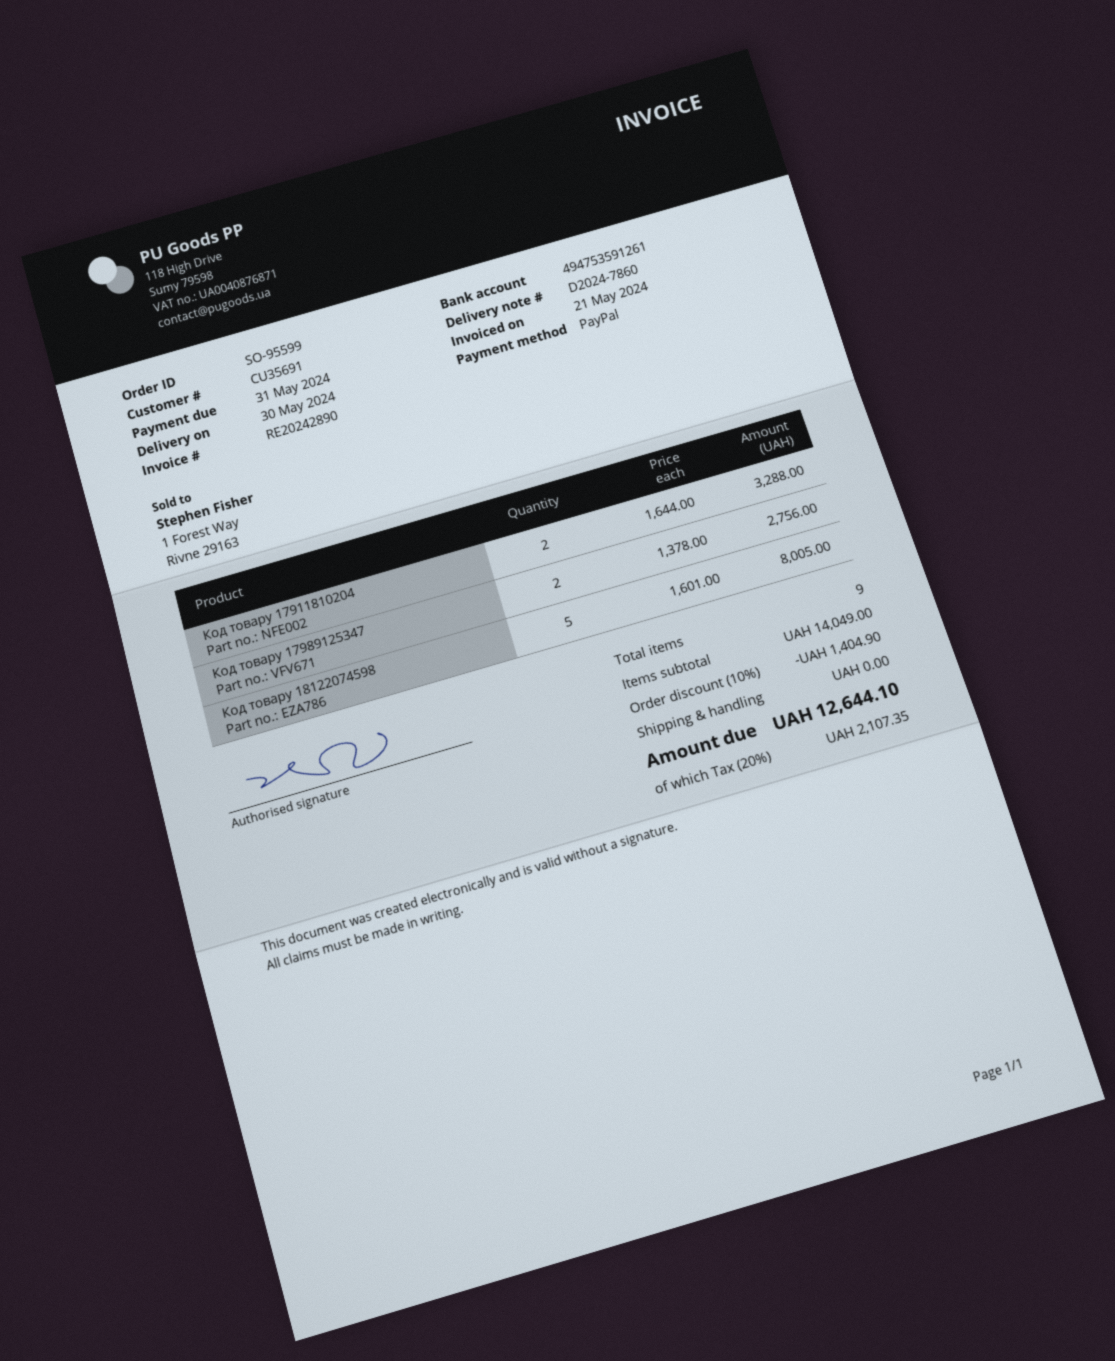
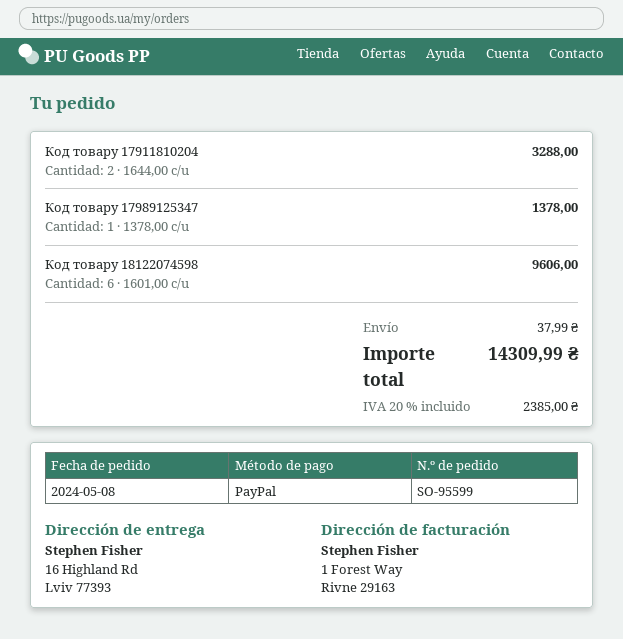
Код товару 17989125347: 2 x 1378.00 = 2756.00 -> 1 x 1378.00 = 1378.00
Код товару 18122074598: 5 x 1601.00 = 8005.00 -> 6 x 1601.00 = 9606.00
discount: 10% = 1404.90 -> none
shipping: 0.00 -> 37.99
tax: 20% = 2107.35 -> 20% = 2385.00
total: 12644.10 -> 14309.99

